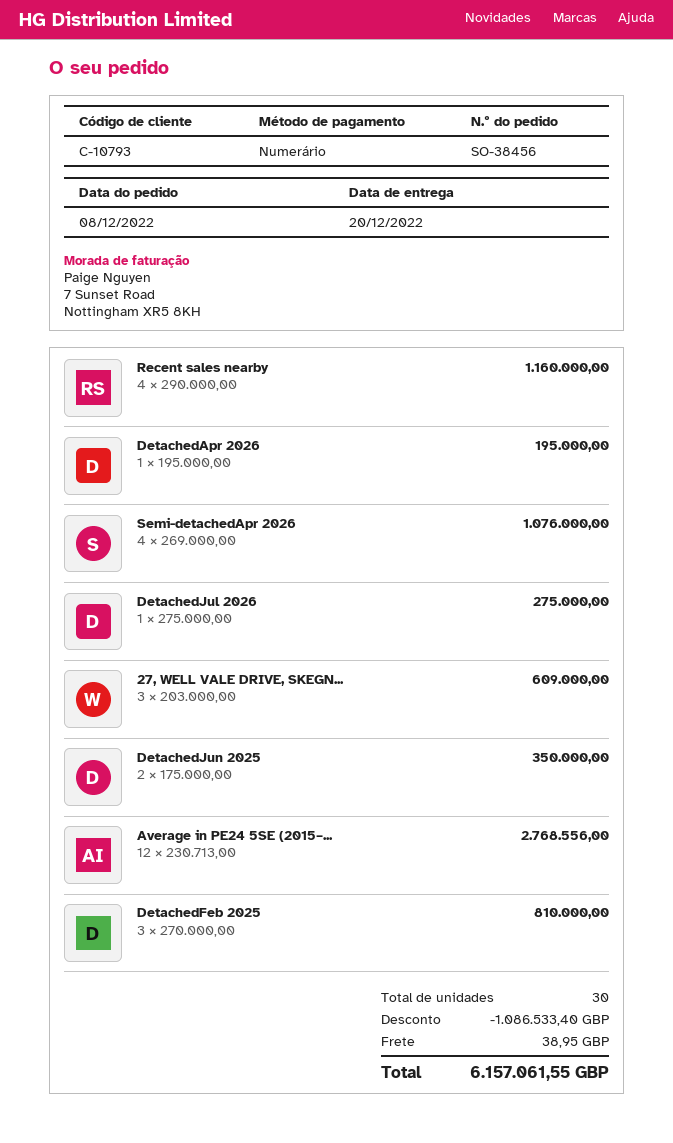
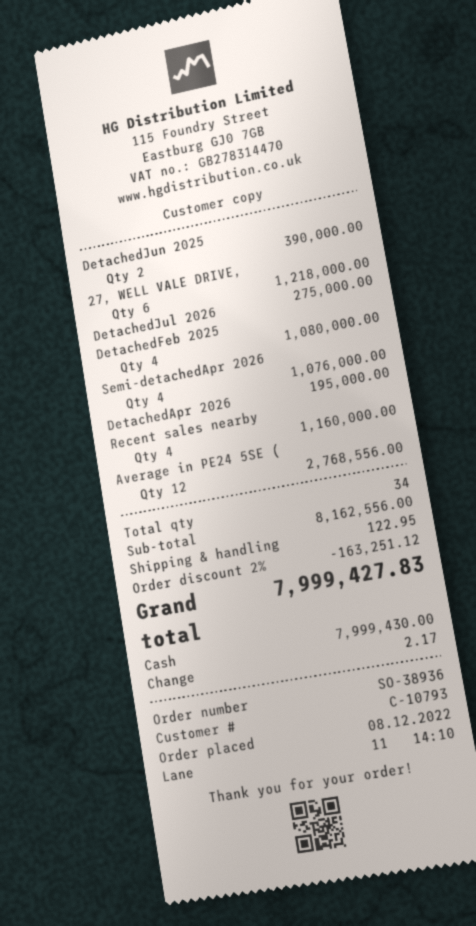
order number: SO-38456 -> SO-38936
27, WELL VALE DRIVE, SKEGN...: 3 for 609000.00 -> 6 for 1218000.00
DetachedJun 2025: 2 for 350000.00 -> 2 for 390000.00
DetachedFeb 2025: 3 for 810000.00 -> 4 for 1080000.00
total quantity: 30 -> 34
discount: 1086533.40 -> 163251.12
shipping: 38.95 -> 122.95
total: 6157061.55 -> 7999427.83

